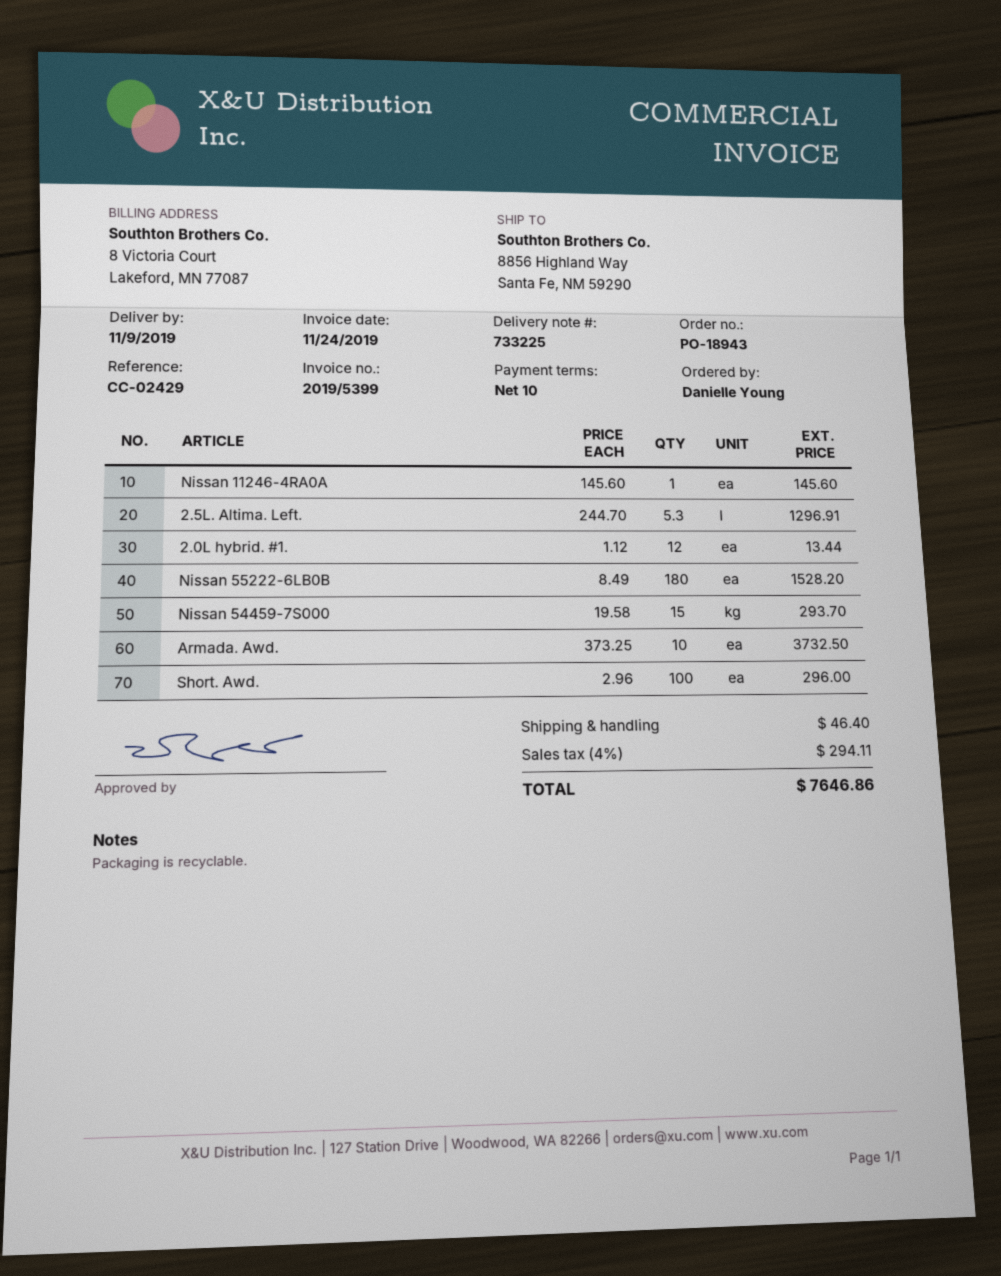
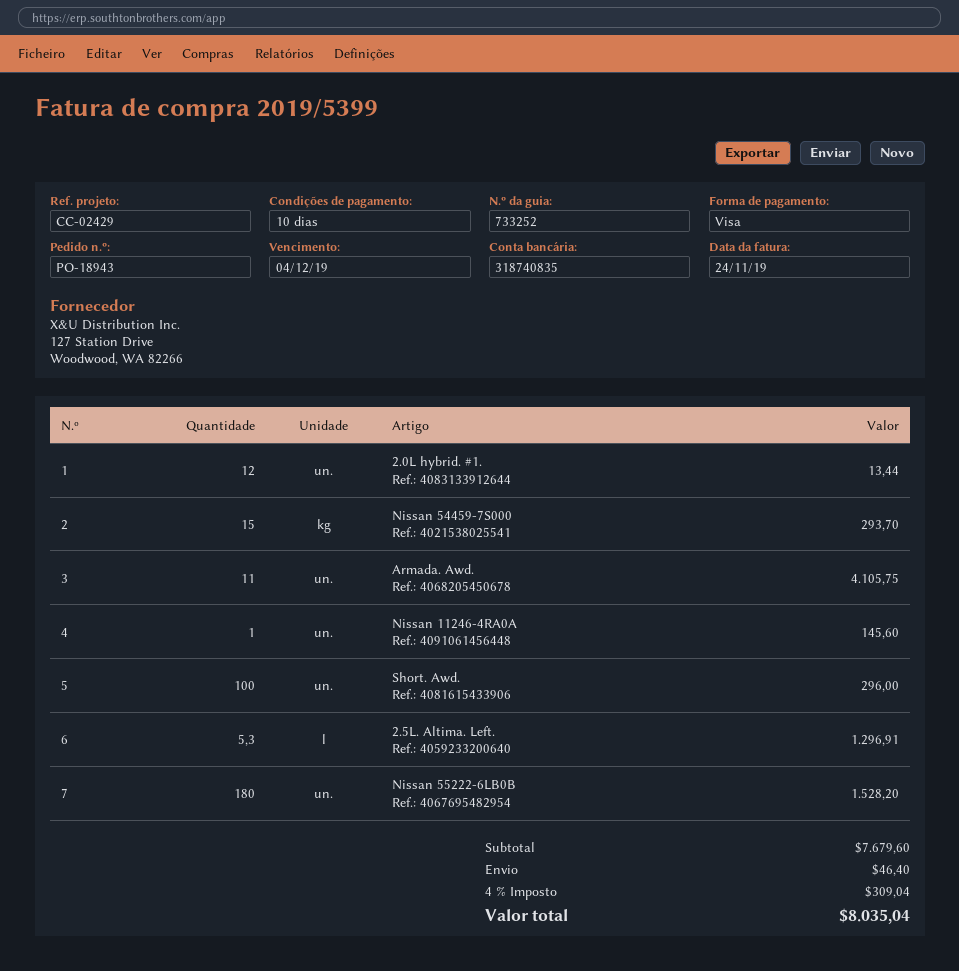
delivery note number: 733225 -> 733252
Armada. Awd.: 10 for 3732.50 -> 11 for 4105.75
tax: 4% = 294.11 -> 4% = 309.04
total: 7646.86 -> 8035.04

